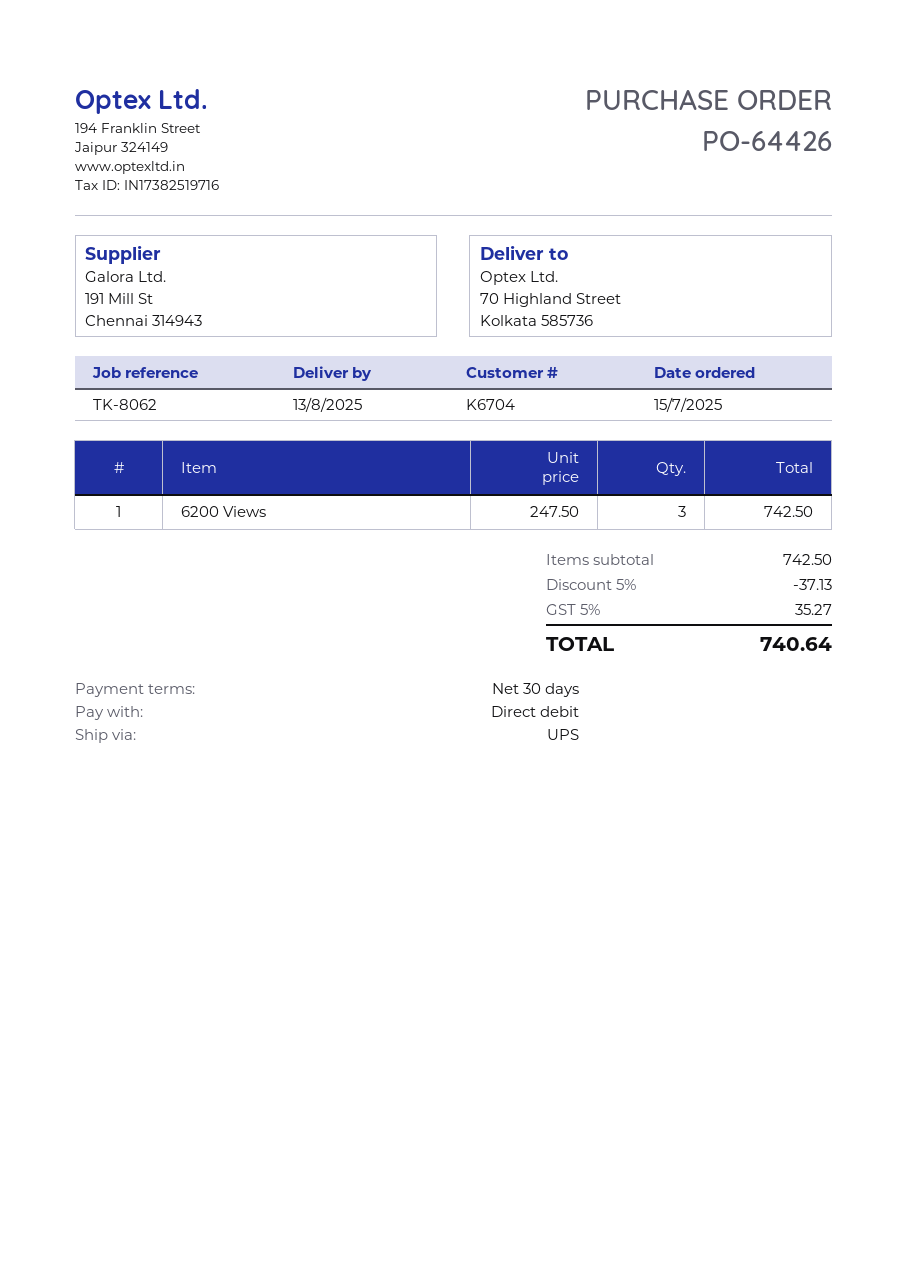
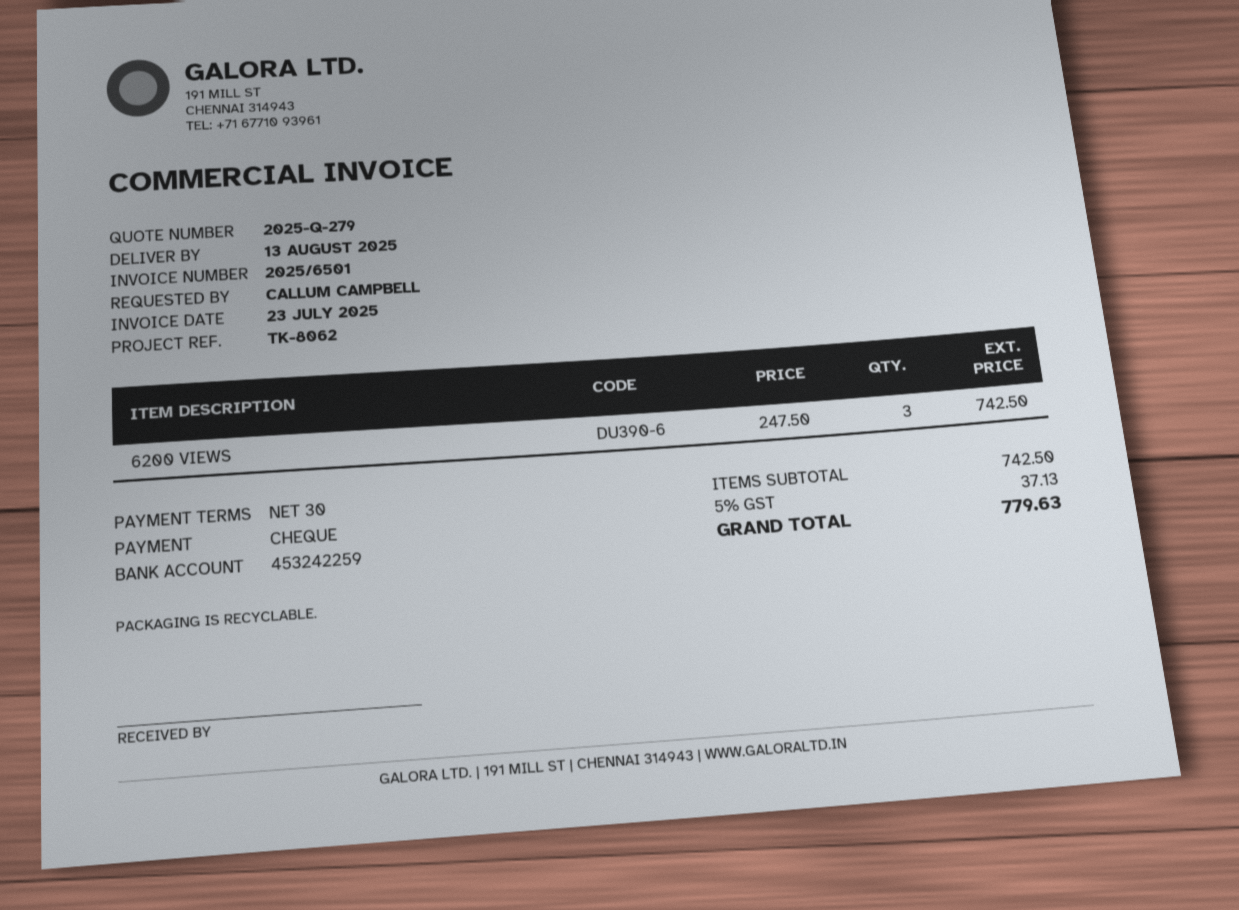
payment method: direct debit -> cheque
discount: 5% = 37.13 -> none
tax: 5% = 35.27 -> 5% = 37.13
total: 740.64 -> 779.63

